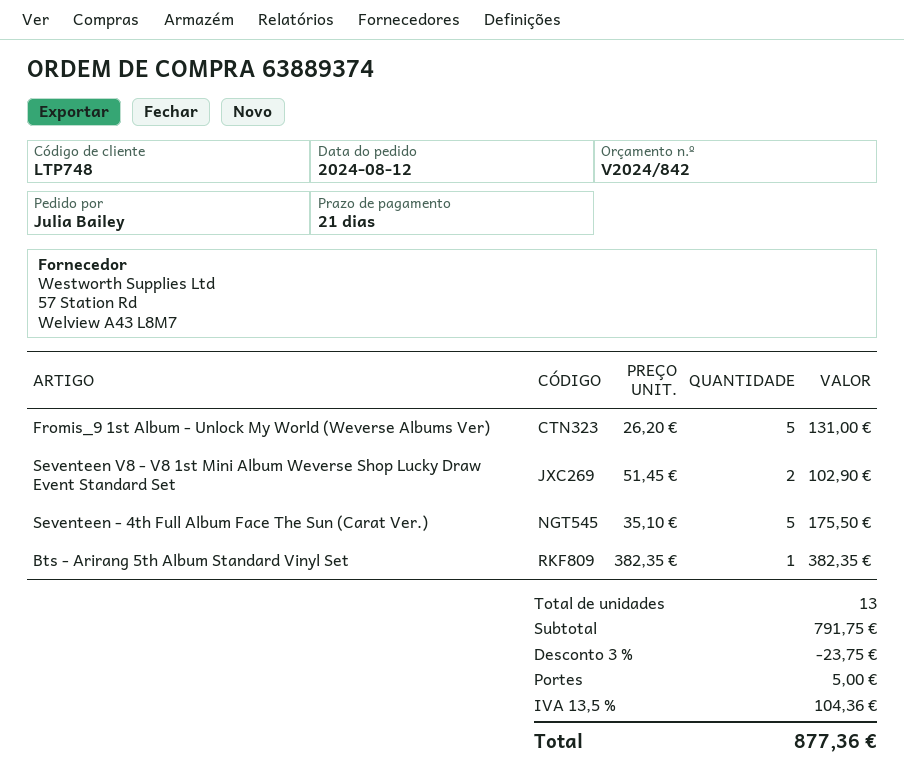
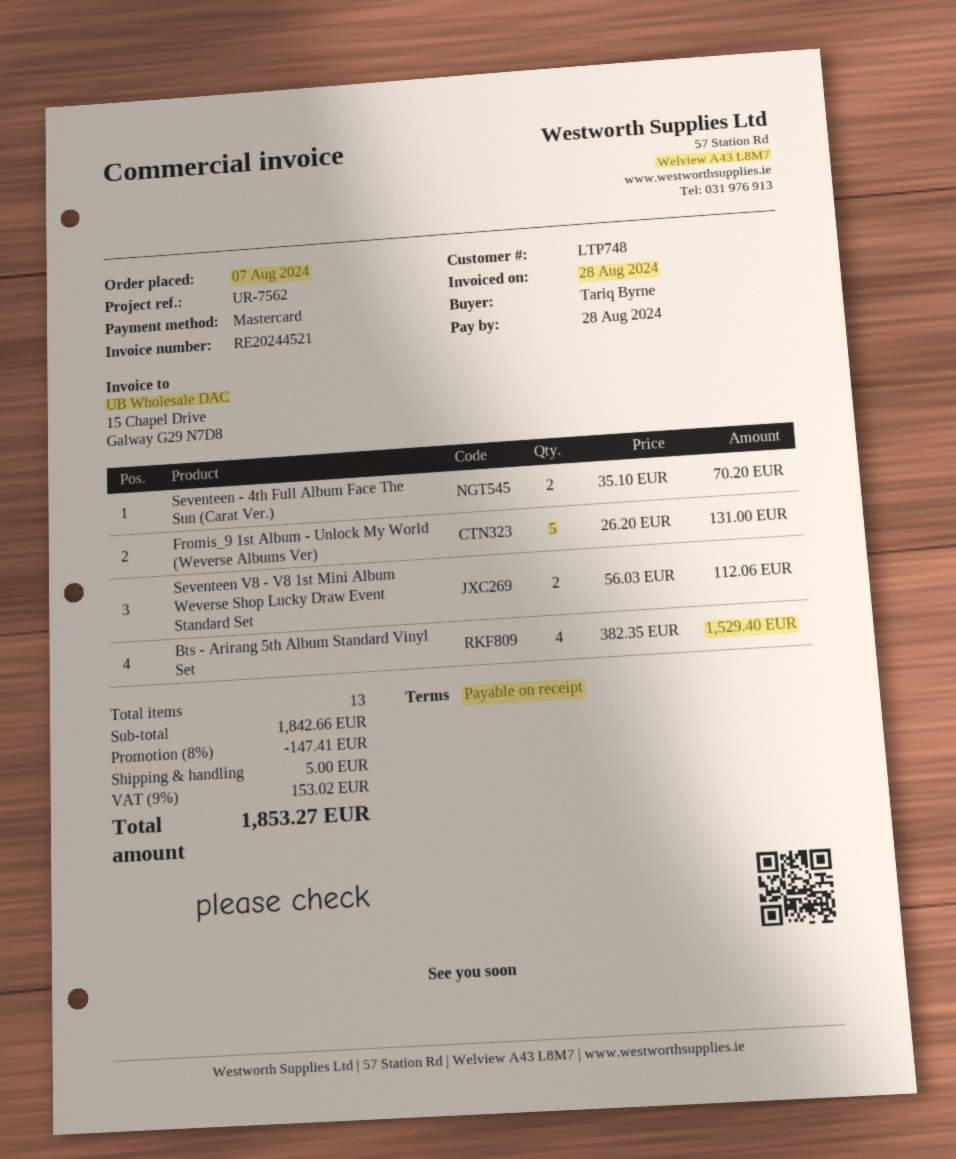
order date: 2024-08-12 -> 2024-08-07
payment terms: 21 days -> on receipt
ordered by: Julia Bailey -> Tariq Byrne
Seventeen V8 - V8 1st Mini Album Weverse Shop Lucky Draw Event Standard Set: 2 x 51.45 = 102.90 -> 2 x 56.03 = 112.06
Seventeen - 4th Full Album Face The Sun (Carat Ver.): 5 x 35.10 = 175.50 -> 2 x 35.10 = 70.20
Bts - Arirang 5th Album Standard Vinyl Set: 1 x 382.35 = 382.35 -> 4 x 382.35 = 1529.40
subtotal: 791.75 -> 1842.66
discount: 3% = 23.75 -> 8% = 147.41
tax: 13.5% = 104.36 -> 9% = 153.02
total: 877.36 -> 1853.27

